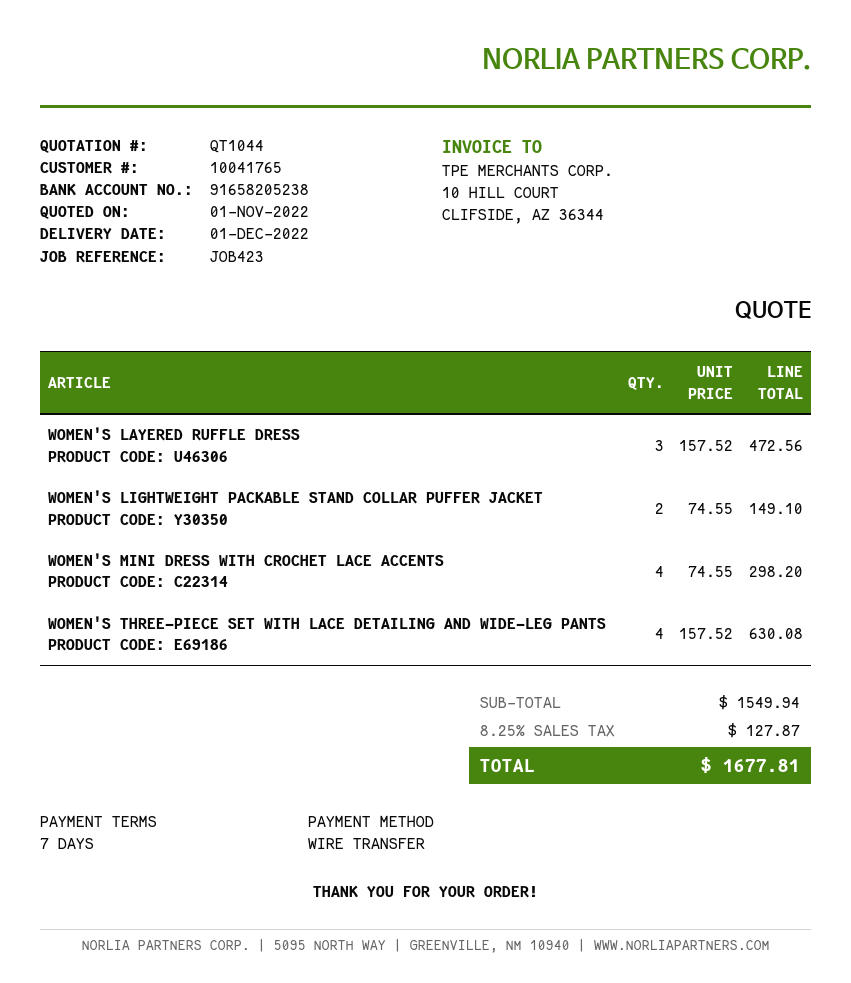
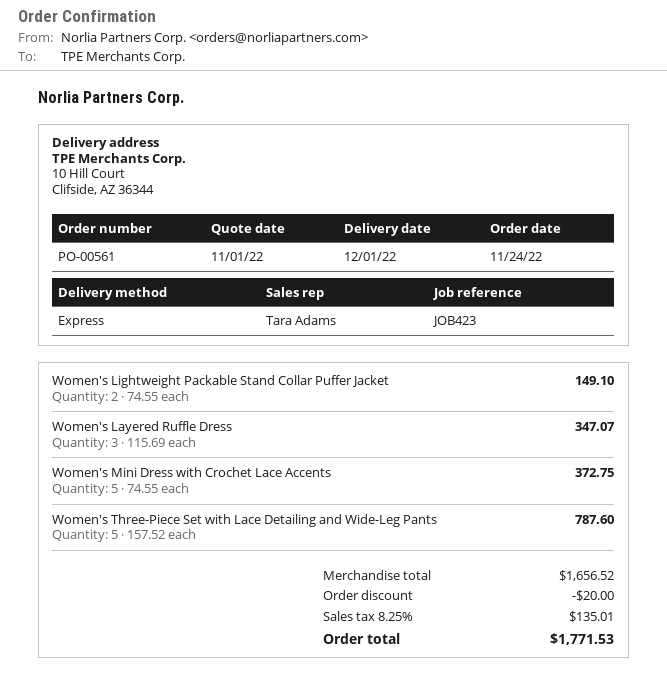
WOMEN'S LAYERED RUFFLE DRESS: 3 x 157.52 = 472.56 -> 3 x 115.69 = 347.07
WOMEN'S MINI DRESS WITH CROCHET LACE ACCENTS: 4 x 74.55 = 298.20 -> 5 x 74.55 = 372.75
WOMEN'S THREE-PIECE SET WITH LACE DETAILING AND WIDE-LEG PANTS: 4 x 157.52 = 630.08 -> 5 x 157.52 = 787.60
subtotal: 1549.94 -> 1656.52
discount: none -> 20.00
tax: 8.25% = 127.87 -> 8.25% = 135.01
total: 1677.81 -> 1771.53

